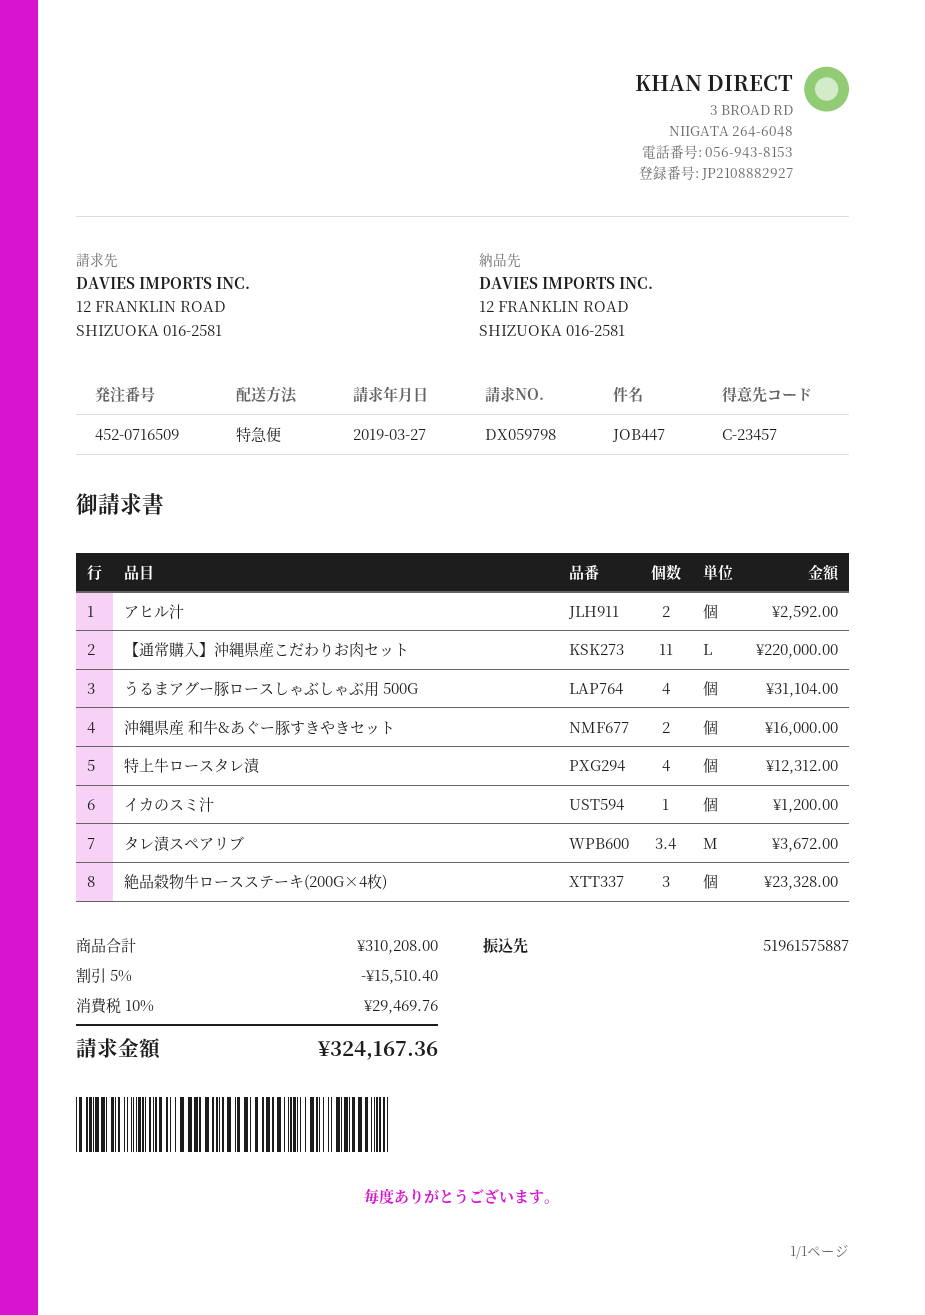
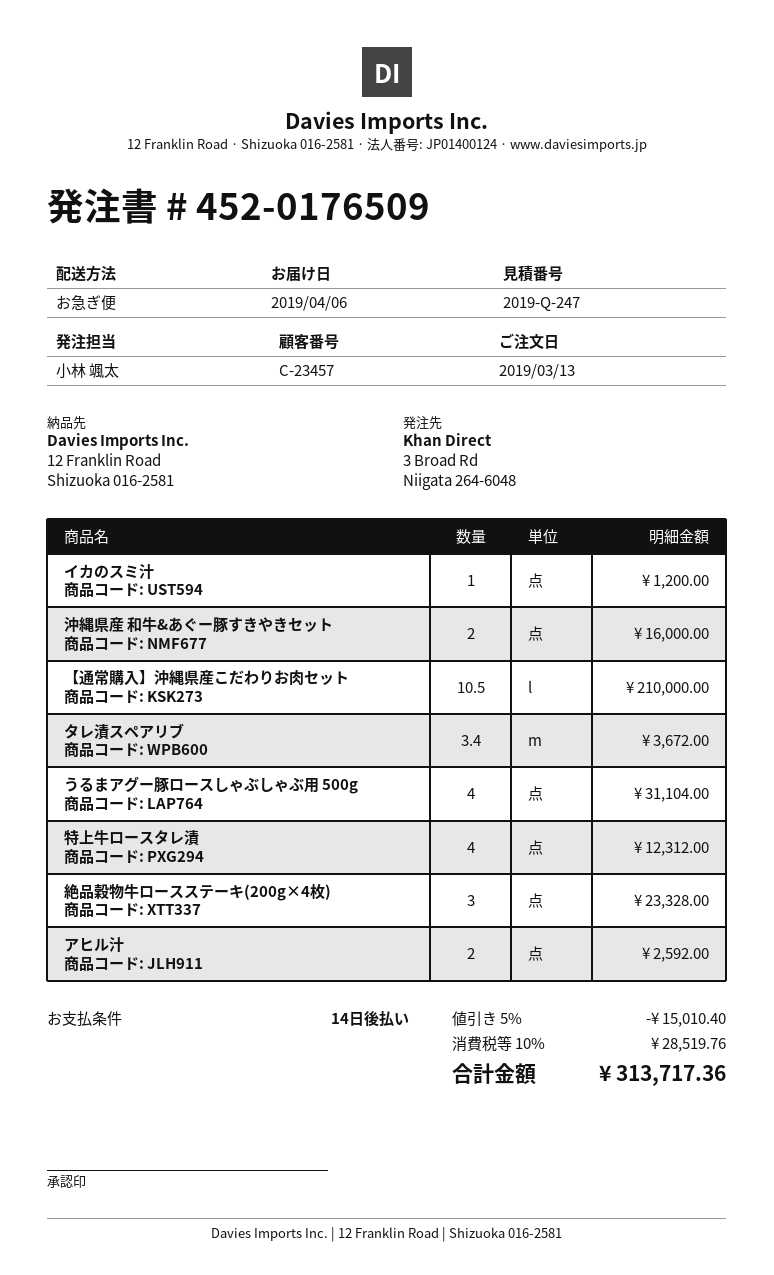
order number: 452-0716509 -> 452-0176509
【通常購入】沖縄県産こだわりお肉セット: 11 for 220000.00 -> 10.5 for 210000.00
discount: 5% = 15510.40 -> 5% = 15010.40
tax: 10% = 29469.76 -> 10% = 28519.76
total: 324167.36 -> 313717.36

